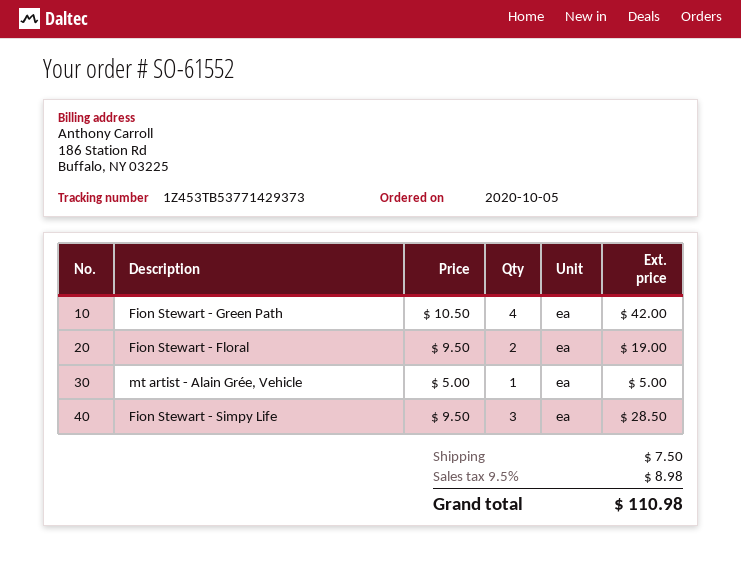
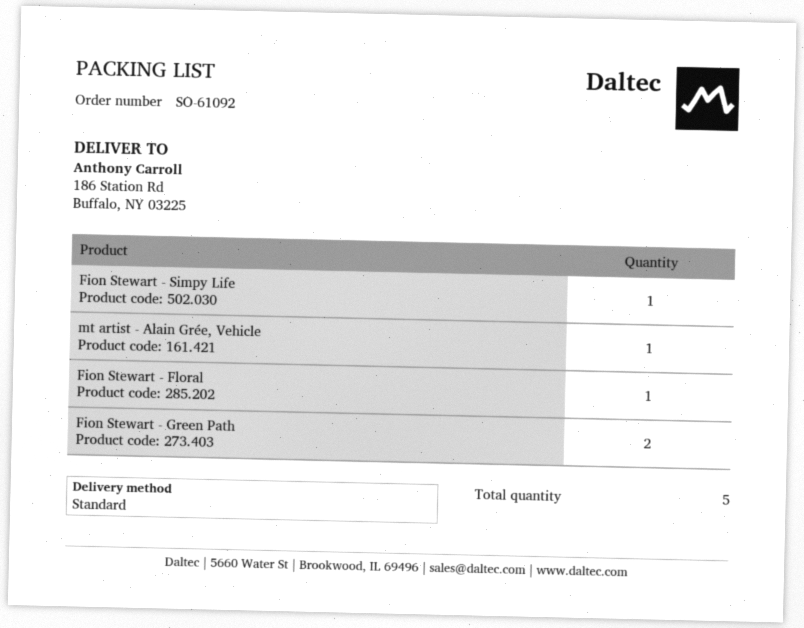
order number: SO-61552 -> SO-61092
Fion Stewart - Green Path: 4 -> 2
Fion Stewart - Floral: 2 -> 1
Fion Stewart - Simpy Life: 3 -> 1

